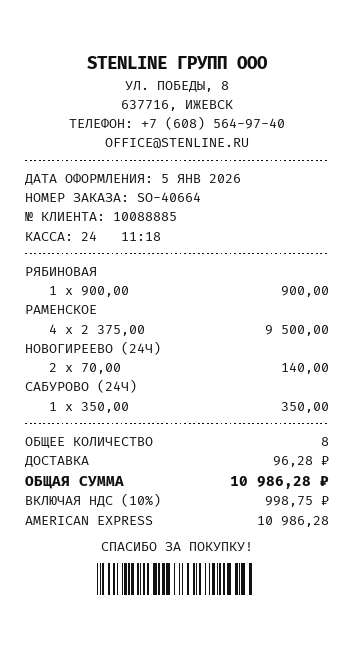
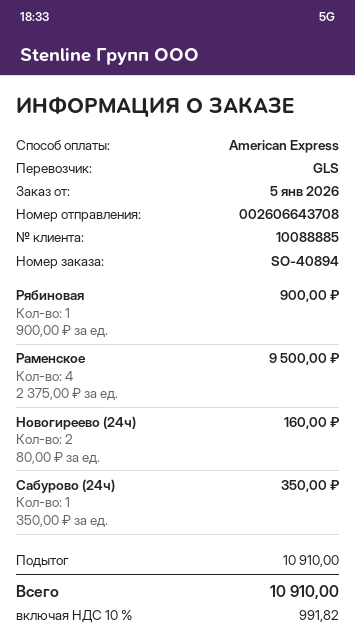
order number: SO-40664 -> SO-40894
НОВОГИРЕЕВО (24Ч): 2 x 70.00 = 140.00 -> 2 x 80.00 = 160.00
shipping: 96.28 -> none
tax: 10% = 998.75 -> 10% = 991.82
total: 10986.28 -> 10910.00

